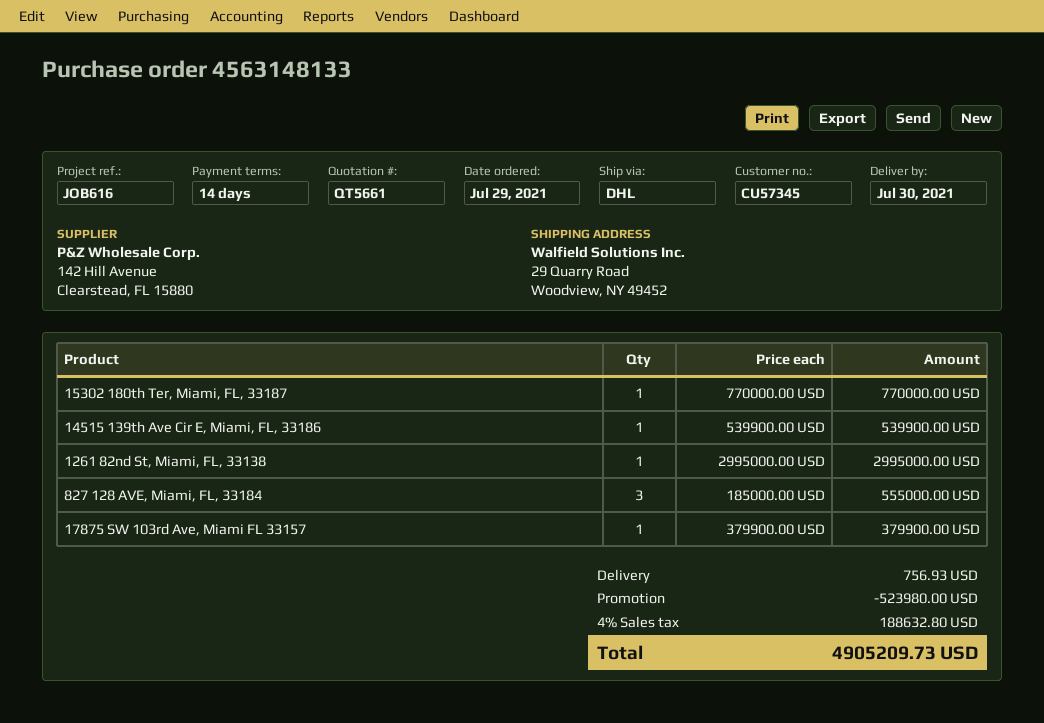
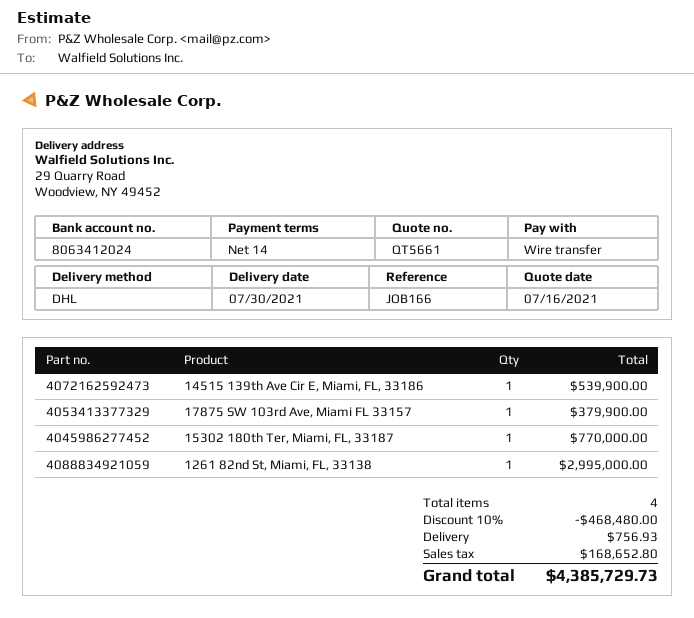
reference: JOB616 -> JOB166
827 128 AVE, Miami, FL, 33184: 3 for 555000.00 -> none
discount: 523980.00 -> 468480.00
tax: 188632.80 -> 168652.80
total: 4905209.73 -> 4385729.73

